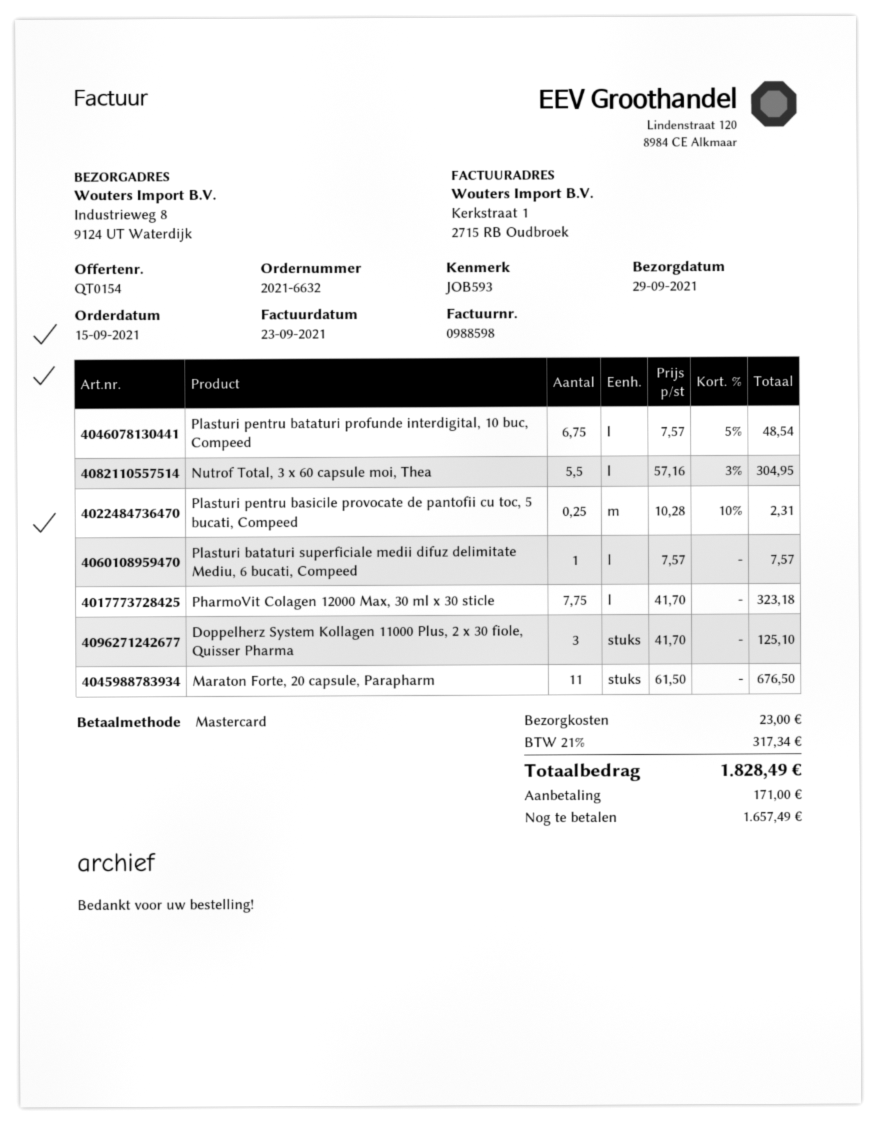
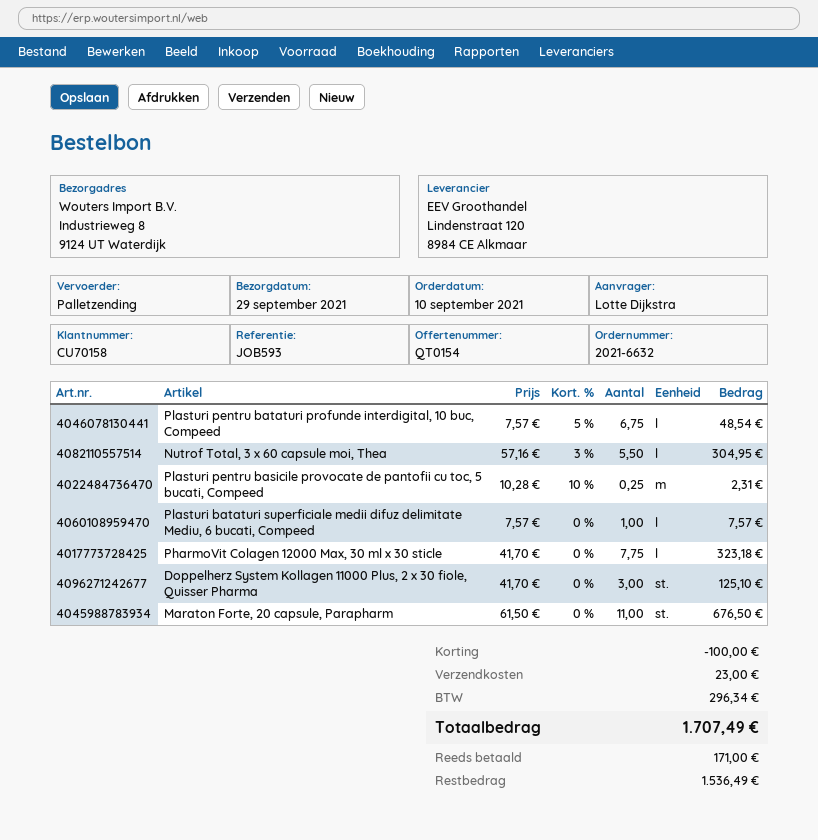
order date: 2021-09-15 -> 2021-09-10
discount: none -> 100.00
tax: 317.34 -> 296.34
total: 1828.49 -> 1707.49
balance: 1657.49 -> 1536.49

